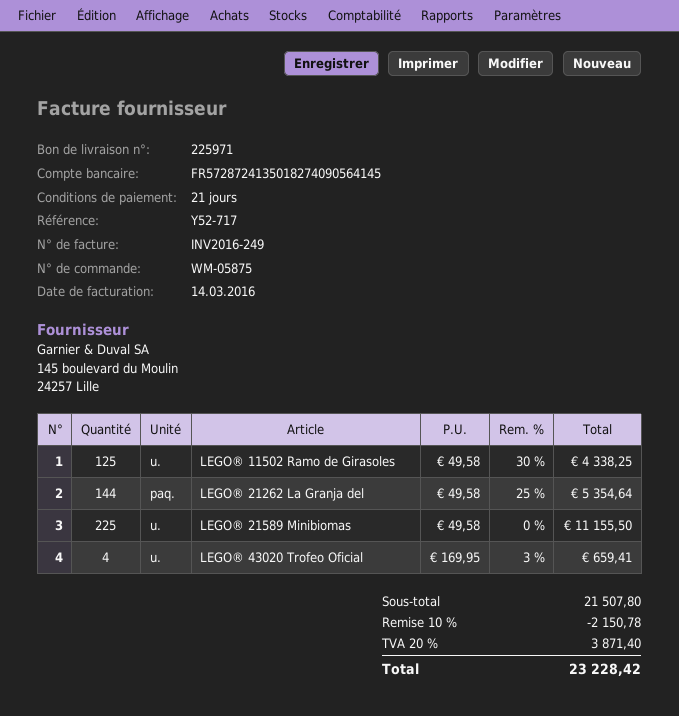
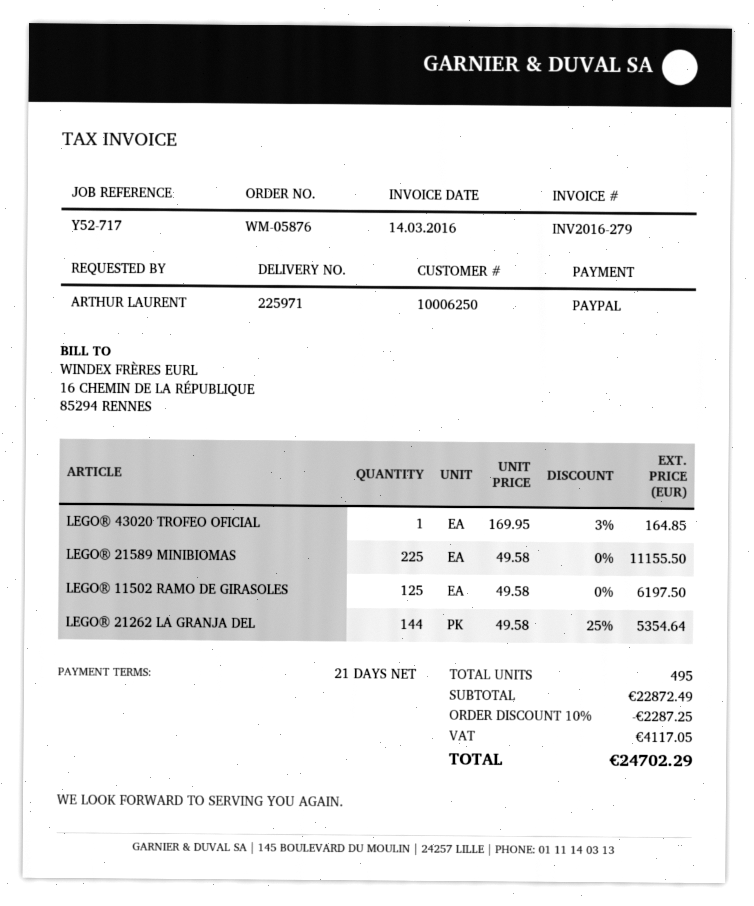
order number: WM-05875 -> WM-05876
invoice number: INV2016-249 -> INV2016-279
LEGO® 11502 Ramo de Girasoles: 125 x 49.58 - 30% = 4338.25 -> 125 x 49.58 = 6197.50
LEGO® 43020 Trofeo Oficial: 4 x 169.95 - 3% = 659.41 -> 1 x 169.95 - 3% = 164.85
subtotal: 21507.80 -> 22872.49
discount: 10% = 2150.78 -> 10% = 2287.25
tax: 3871.40 -> 4117.05
total: 23228.42 -> 24702.29

